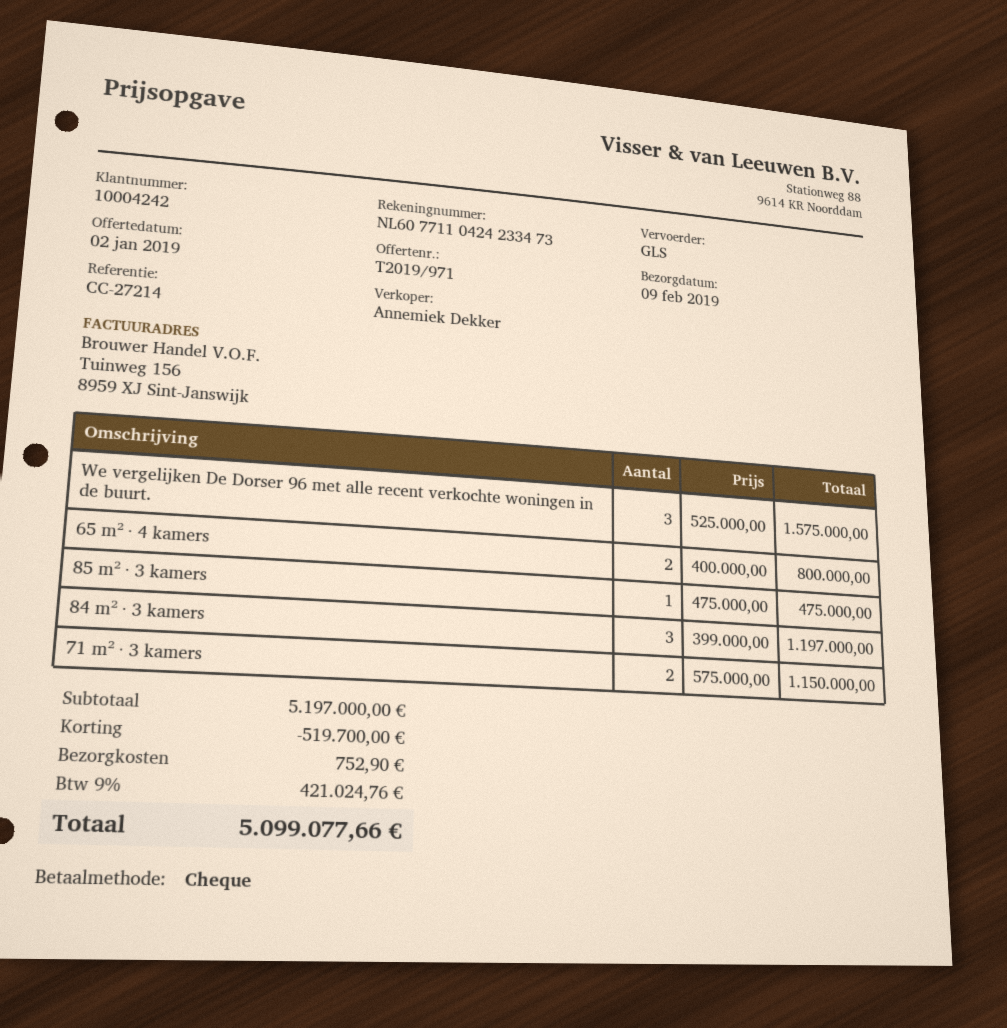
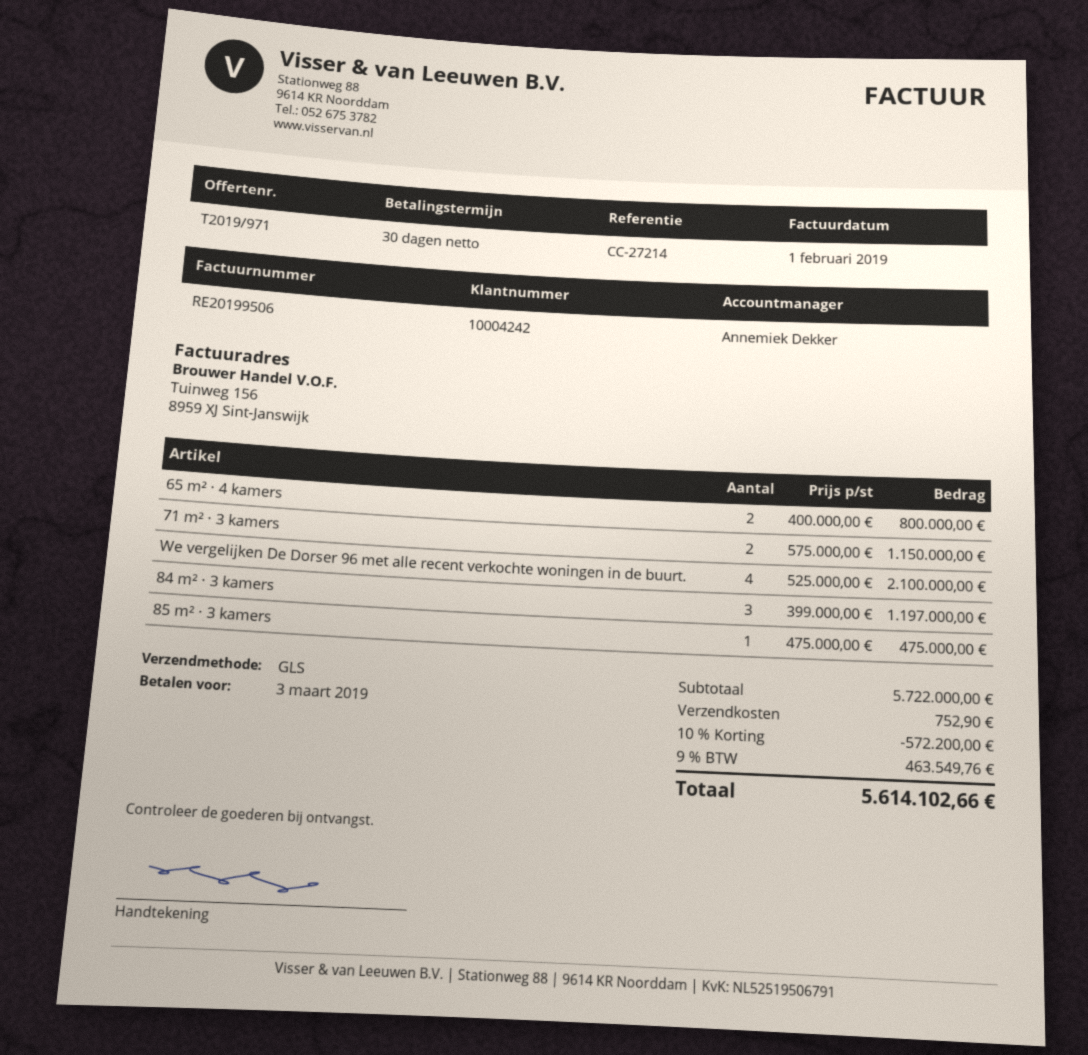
We vergelijken De Dorser 96 met alle recent verkochte woningen in de buurt.: 3 x 525000.00 = 1575000.00 -> 4 x 525000.00 = 2100000.00
subtotal: 5197000.00 -> 5722000.00
discount: 519700.00 -> 572200.00
tax: 9% = 421024.76 -> 9% = 463549.76
total: 5099077.66 -> 5614102.66

